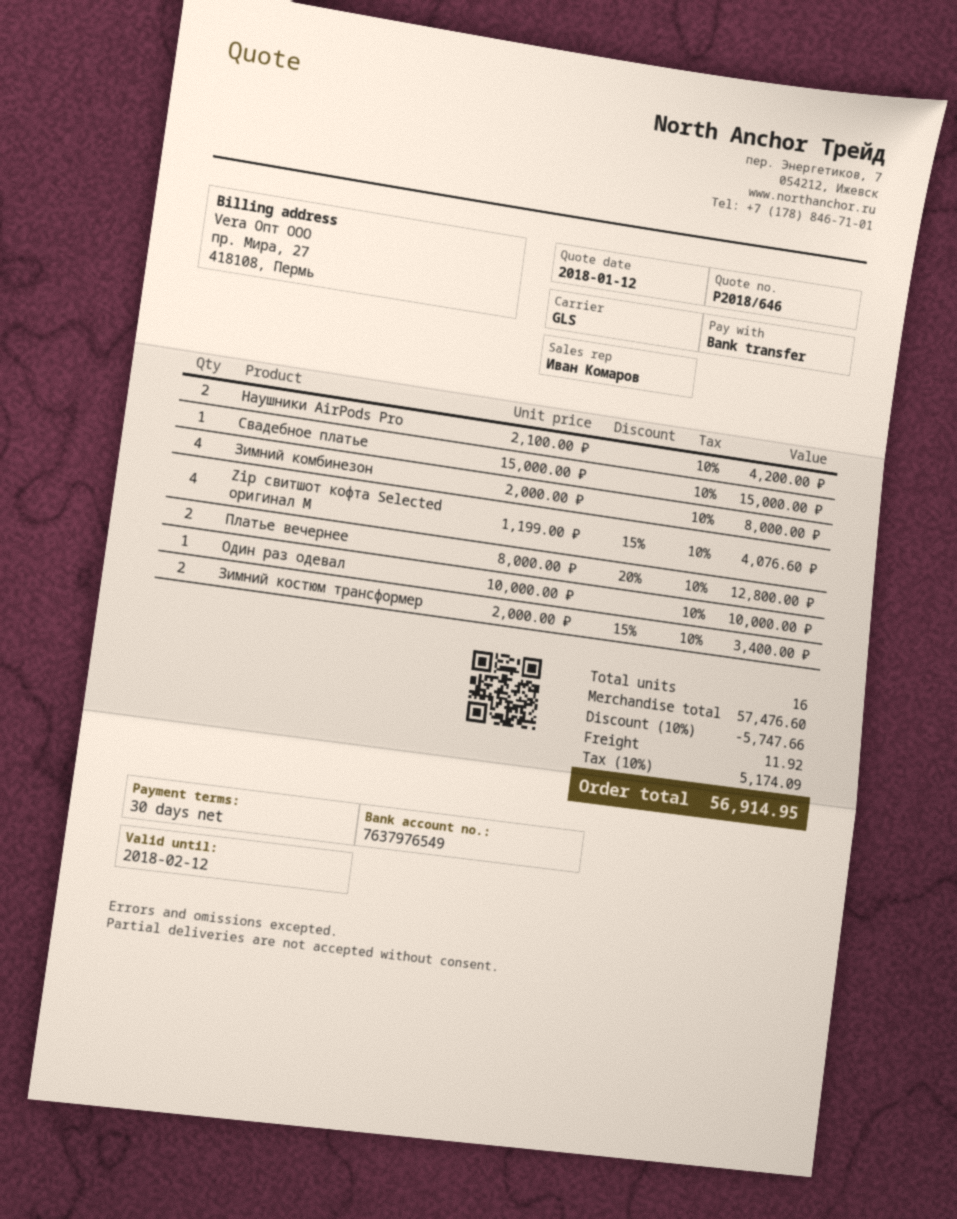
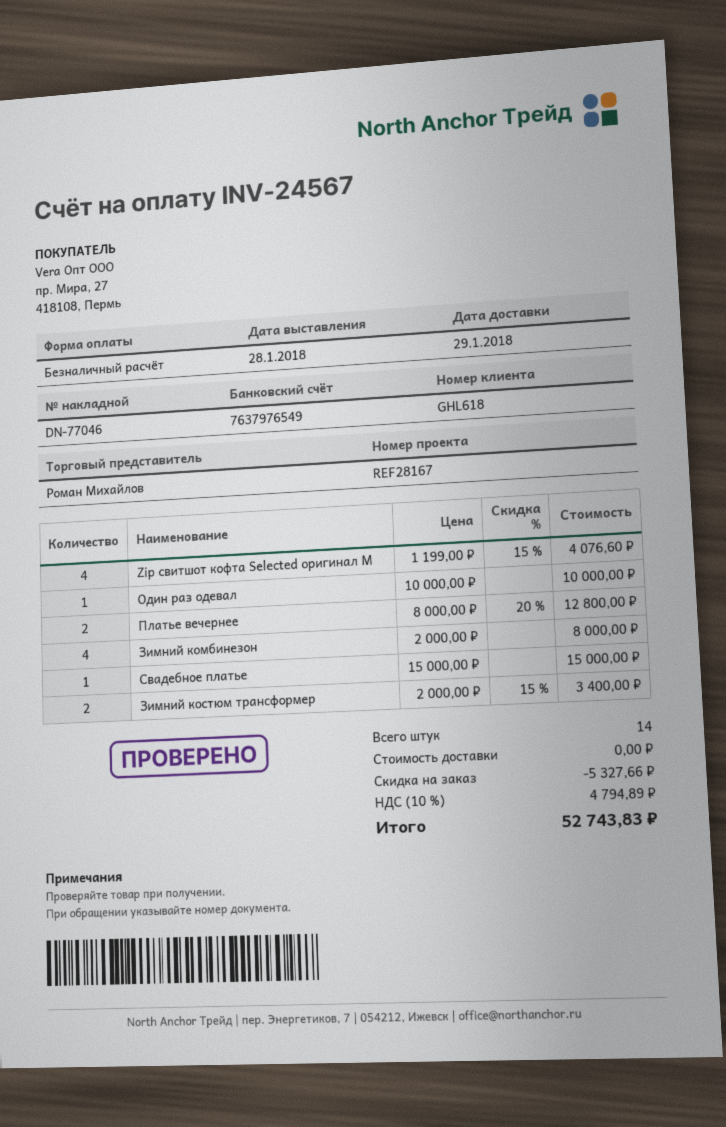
sales rep: Иван Комаров -> Роман Михайлов
Наушники AirPods Pro: 2 x 2100.00 = 4200.00 -> none
total quantity: 16 -> 14
discount: 5747.66 -> 5327.66
shipping: 11.92 -> 0.00
tax: 10% = 5174.09 -> 10% = 4794.89
total: 56914.95 -> 52743.83

